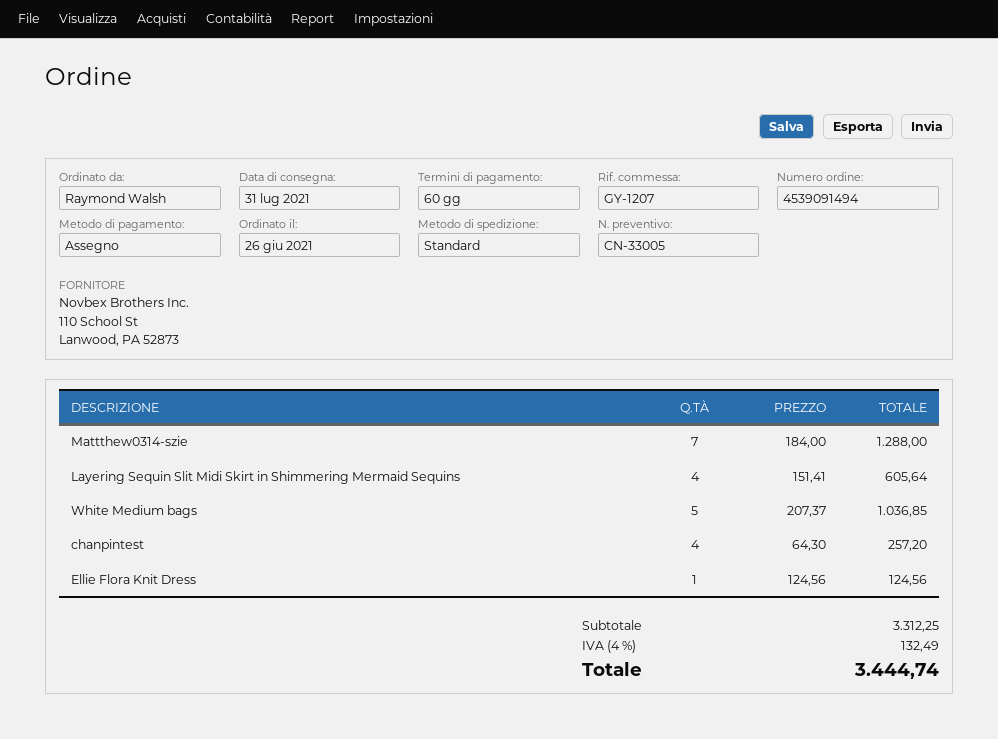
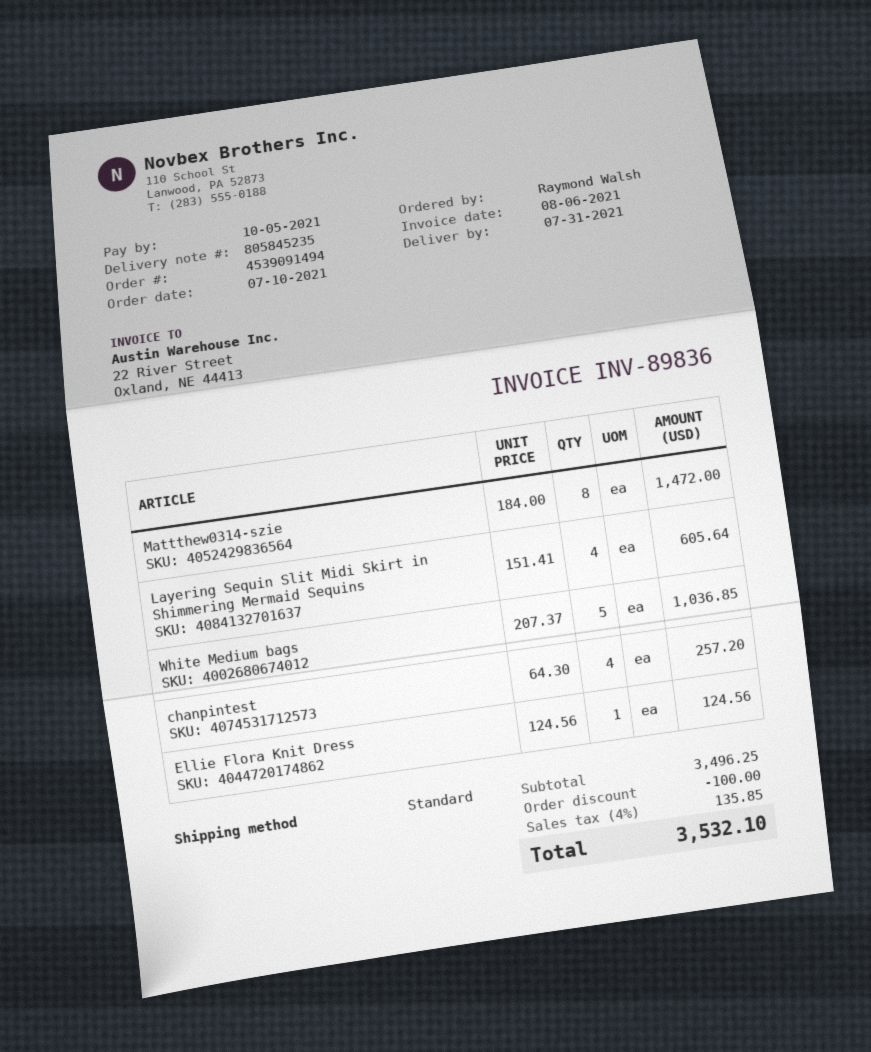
order date: 2021-06-26 -> 2021-07-10
Mattthew0314-szie: 7 x 184.00 = 1288.00 -> 8 x 184.00 = 1472.00
subtotal: 3312.25 -> 3496.25
discount: none -> 100.00
tax: 4% = 132.49 -> 4% = 135.85
total: 3444.74 -> 3532.10

